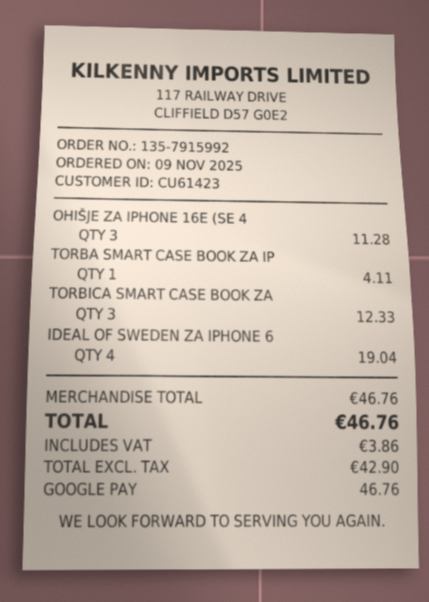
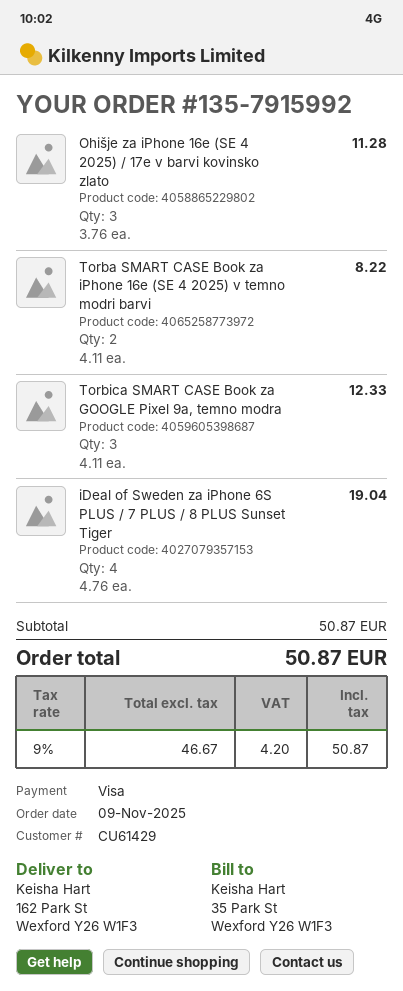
customer number: CU61423 -> CU61429
payment method: Google Pay -> Visa
TORBA SMART CASE BOOK ZA IP: 1 for 4.11 -> 2 for 8.22
subtotal: 46.76 -> 50.87
net: 42.90 -> 46.67
tax: 3.86 -> 4.20
total: 46.76 -> 50.87

